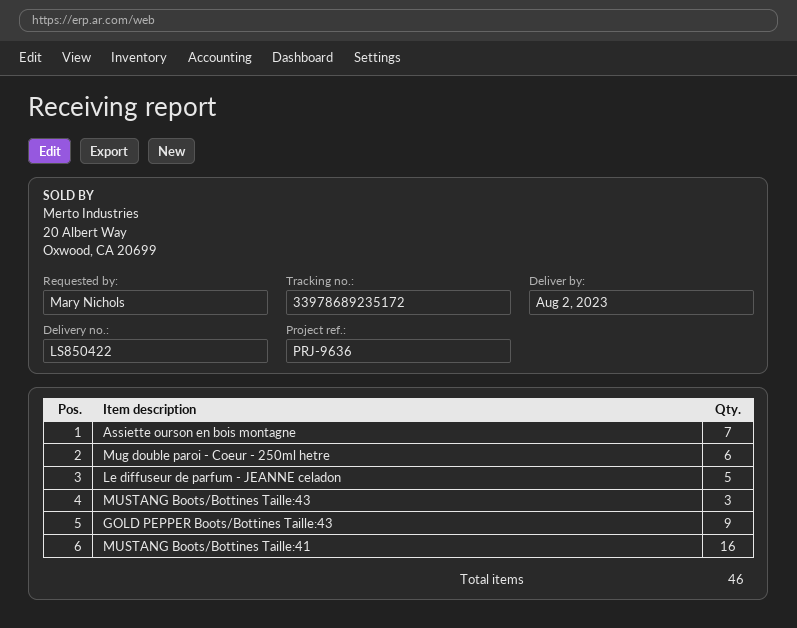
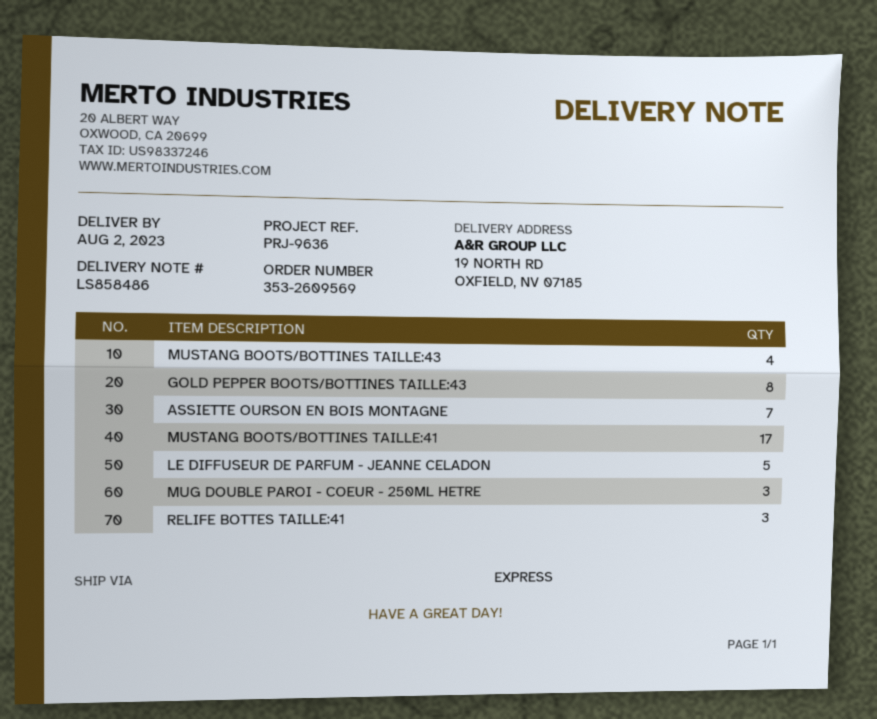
delivery note number: LS850422 -> LS858486
Mug double paroi - Coeur - 250ml hetre: 6 -> 3
MUSTANG Boots/Bottines Taille:43: 3 -> 4
GOLD PEPPER Boots/Bottines Taille:43: 9 -> 8
MUSTANG Boots/Bottines Taille:41: 16 -> 17
RELIFE BOTTES TAILLE:41: none -> 3

